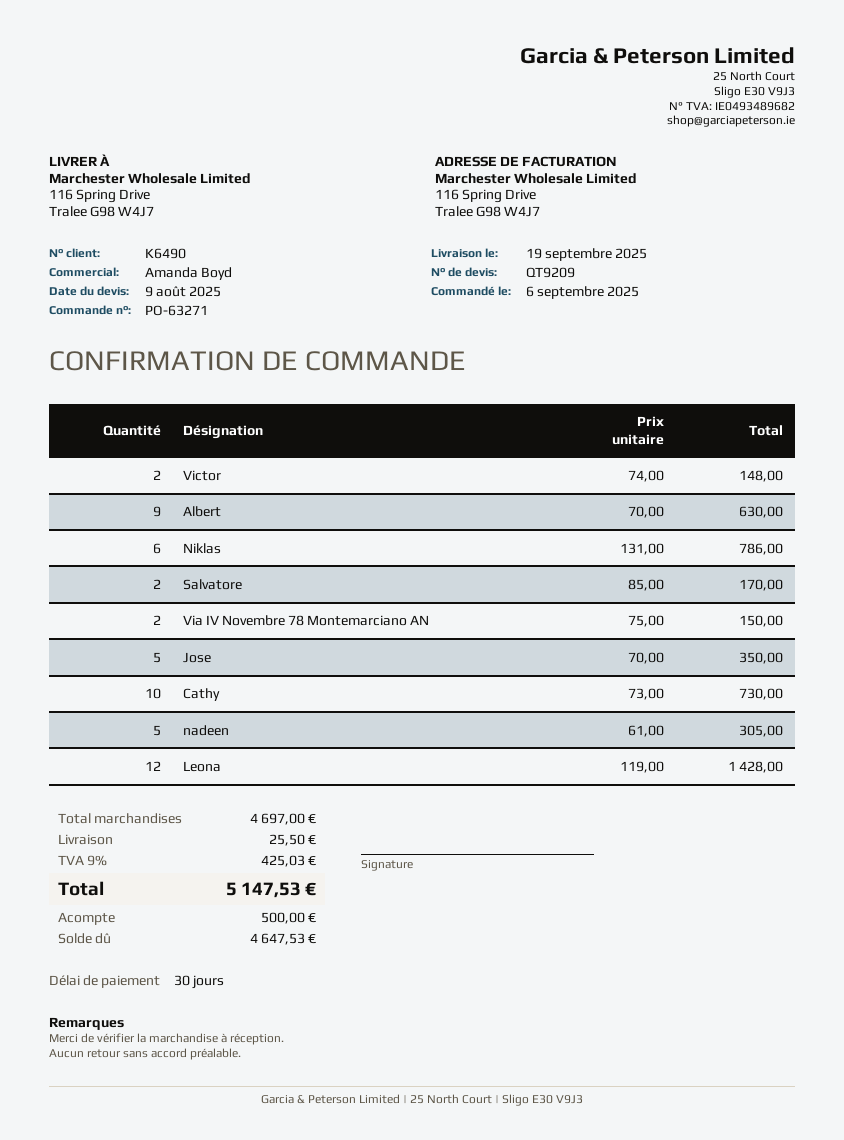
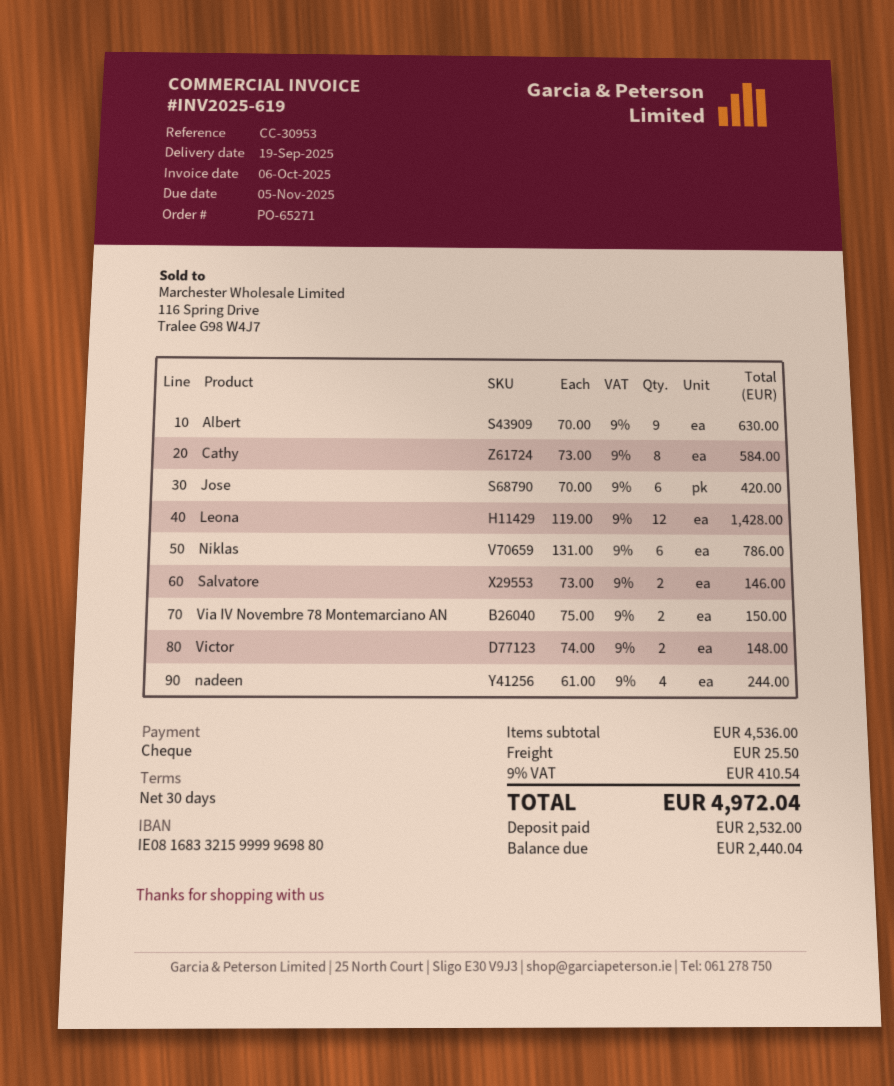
order number: PO-63271 -> PO-65271
Salvatore: 2 x 85.00 = 170.00 -> 2 x 73.00 = 146.00
Jose: 5 x 70.00 = 350.00 -> 6 x 70.00 = 420.00
Cathy: 10 x 73.00 = 730.00 -> 8 x 73.00 = 584.00
nadeen: 5 x 61.00 = 305.00 -> 4 x 61.00 = 244.00
subtotal: 4697.00 -> 4536.00
tax: 9% = 425.03 -> 9% = 410.54
total: 5147.53 -> 4972.04
deposit: 500.00 -> 2532.00
balance: 4647.53 -> 2440.04

